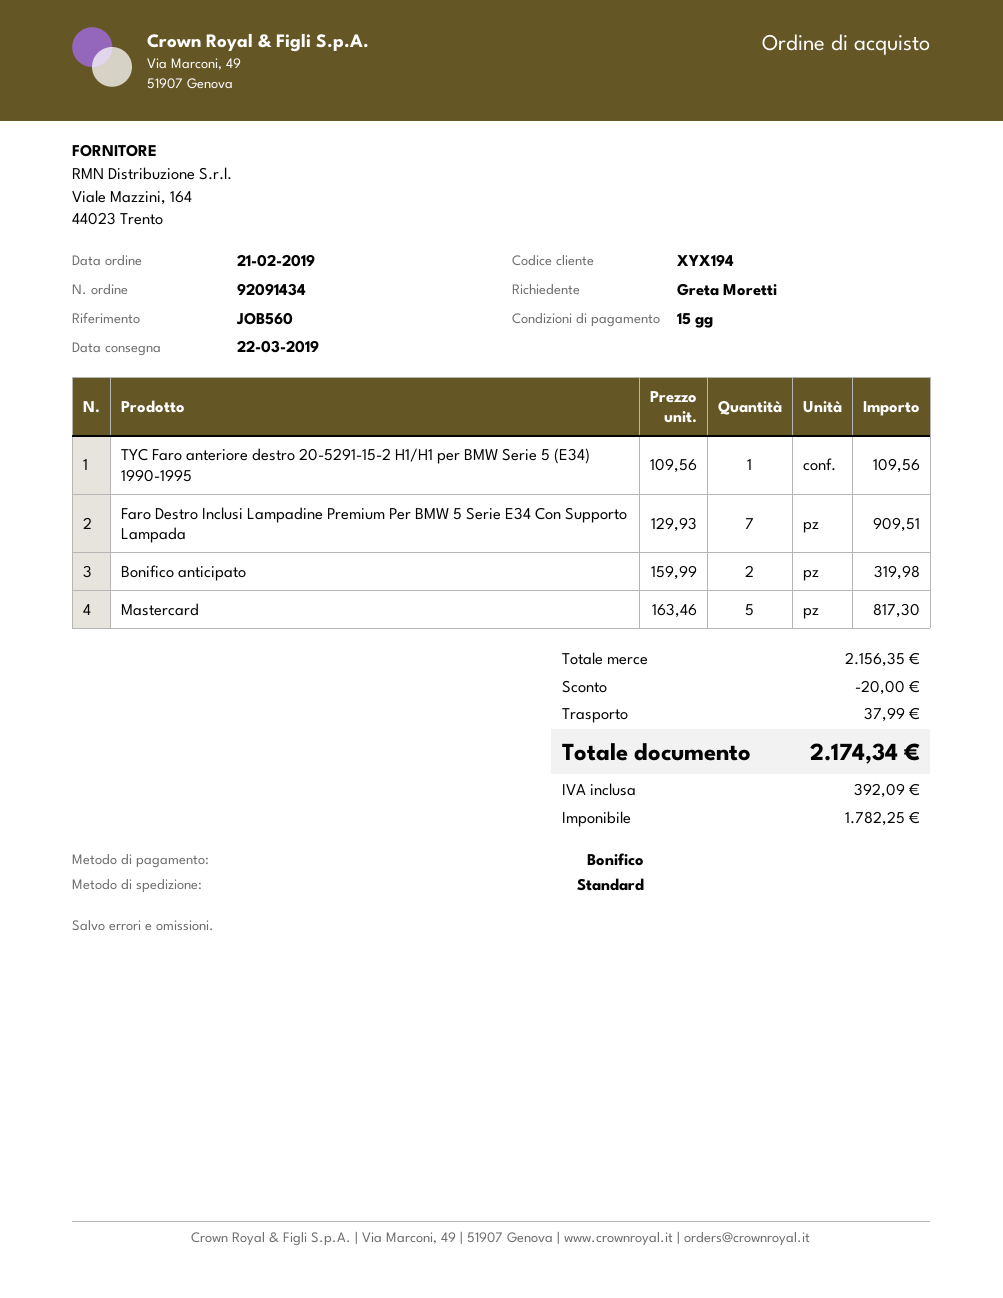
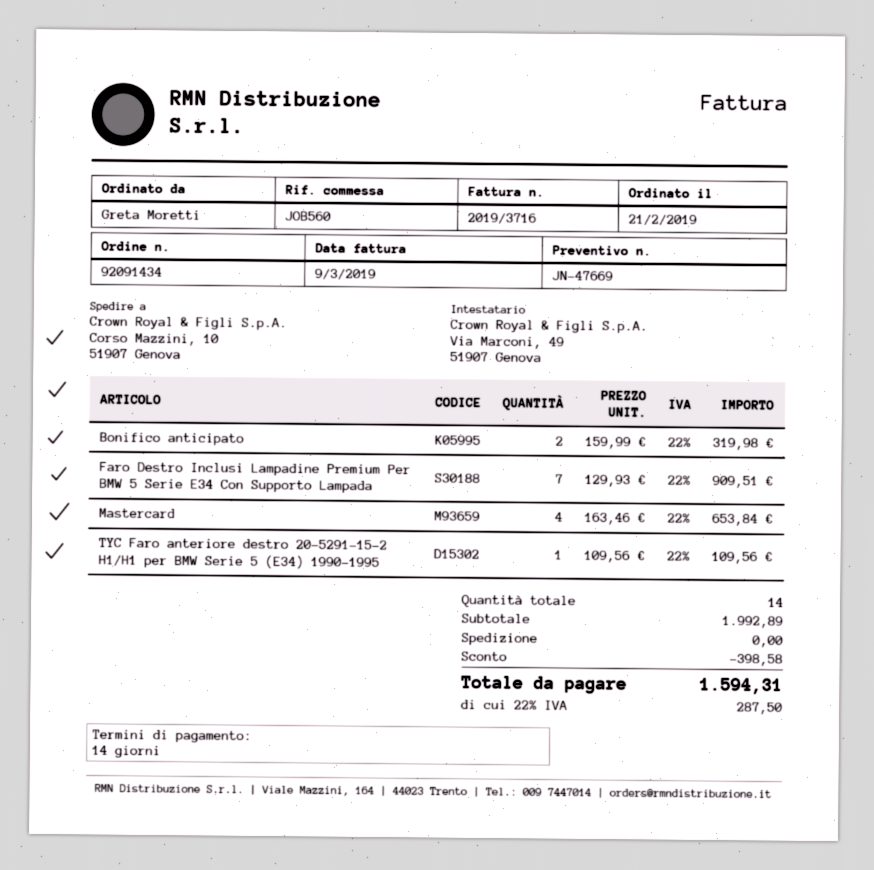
payment terms: 15 days -> 14 days
Mastercard: 5 x 163.46 = 817.30 -> 4 x 163.46 = 653.84
subtotal: 2156.35 -> 1992.89
discount: 20.00 -> 398.58
shipping: 37.99 -> 0.00
tax: 392.09 -> 287.50
total: 2174.34 -> 1594.31

